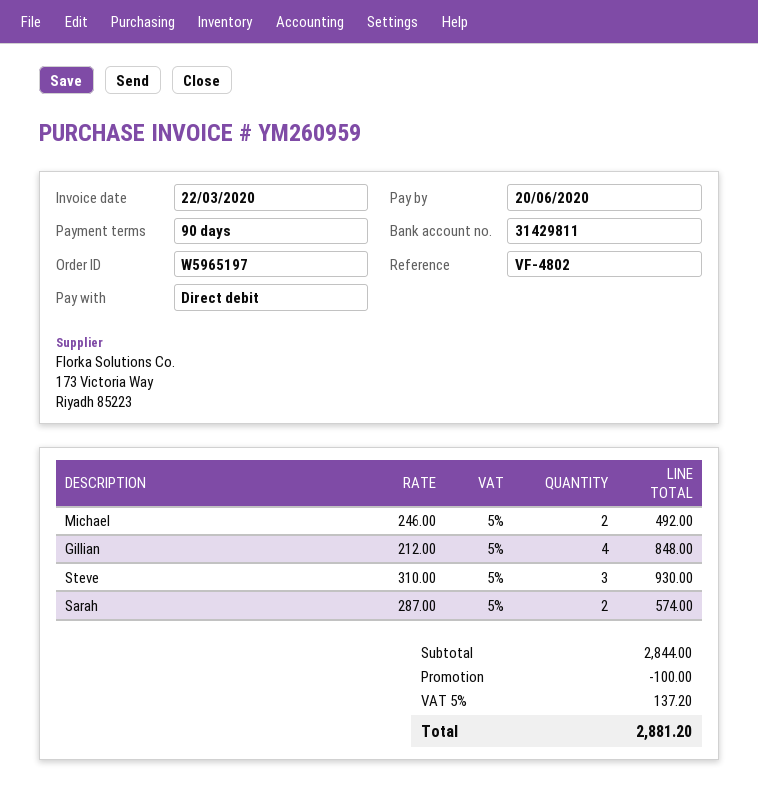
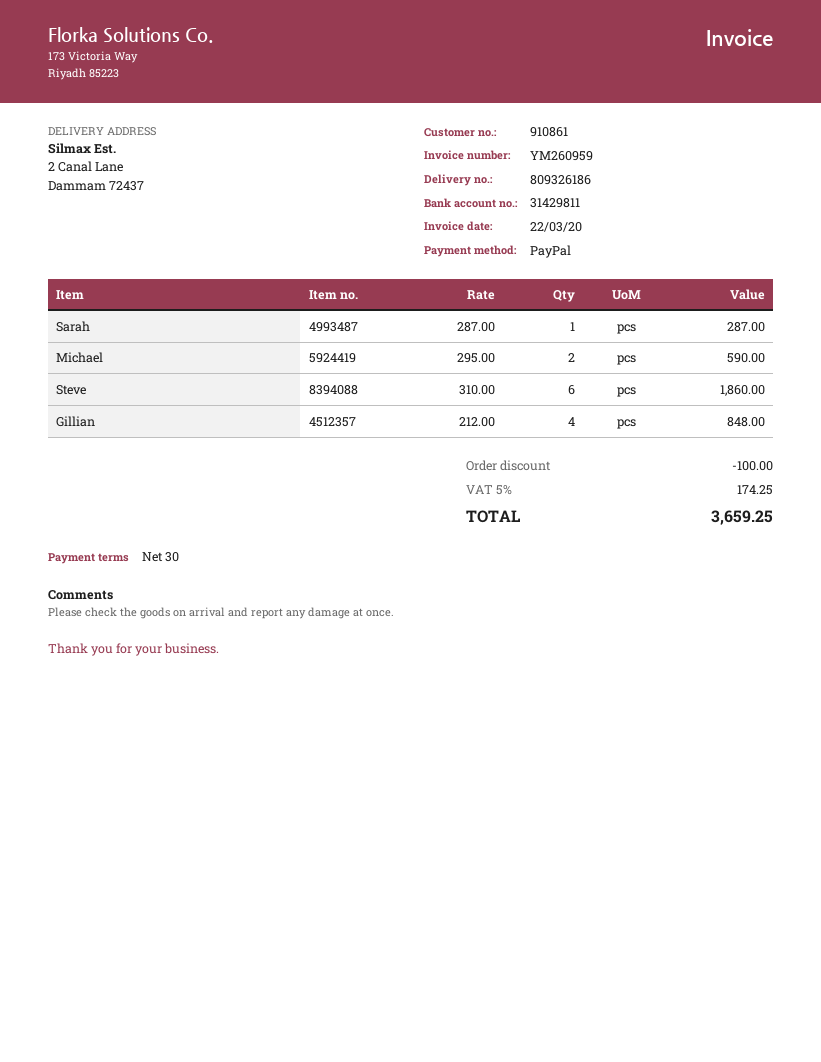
payment terms: 90 days -> 30 days
payment method: direct debit -> PayPal
Michael: 2 x 246.00 = 492.00 -> 2 x 295.00 = 590.00
Steve: 3 x 310.00 = 930.00 -> 6 x 310.00 = 1860.00
Sarah: 2 x 287.00 = 574.00 -> 1 x 287.00 = 287.00
tax: 5% = 137.20 -> 5% = 174.25
total: 2881.20 -> 3659.25

